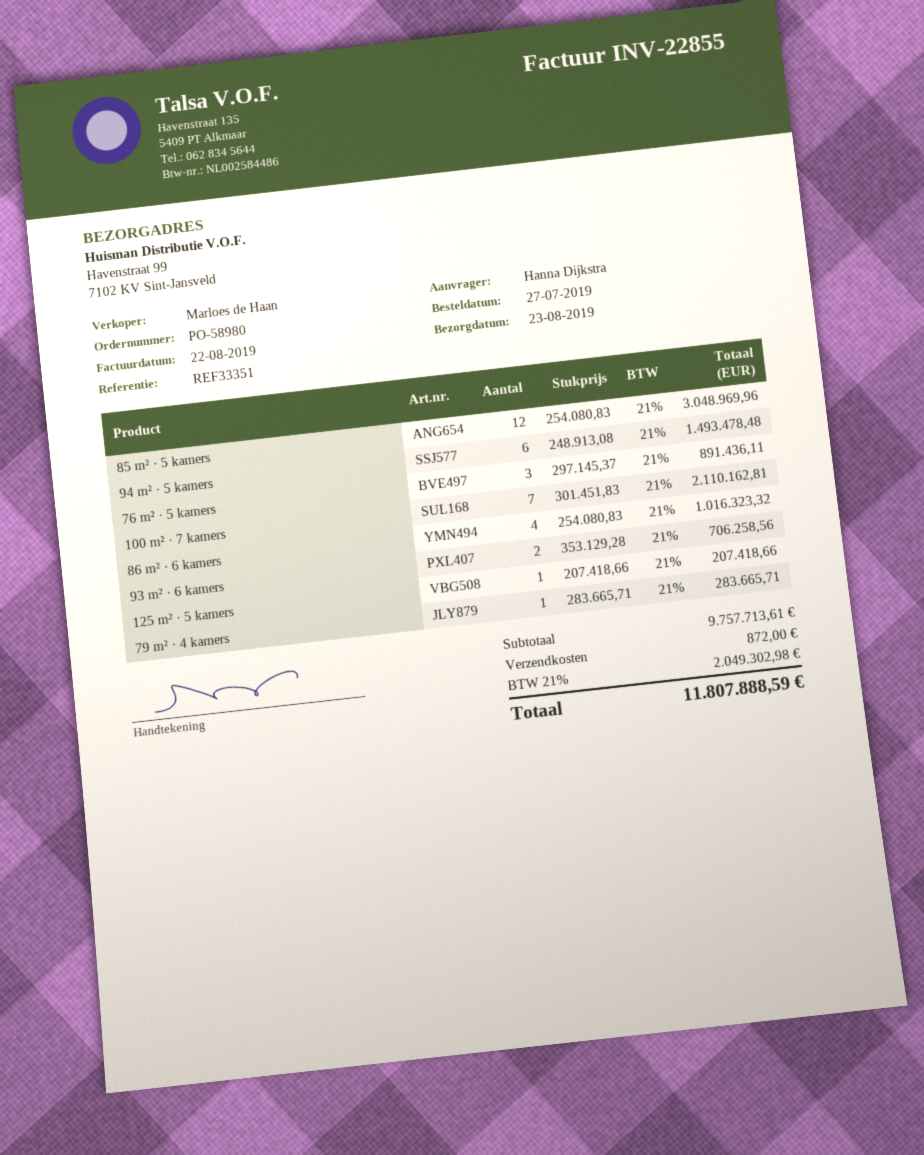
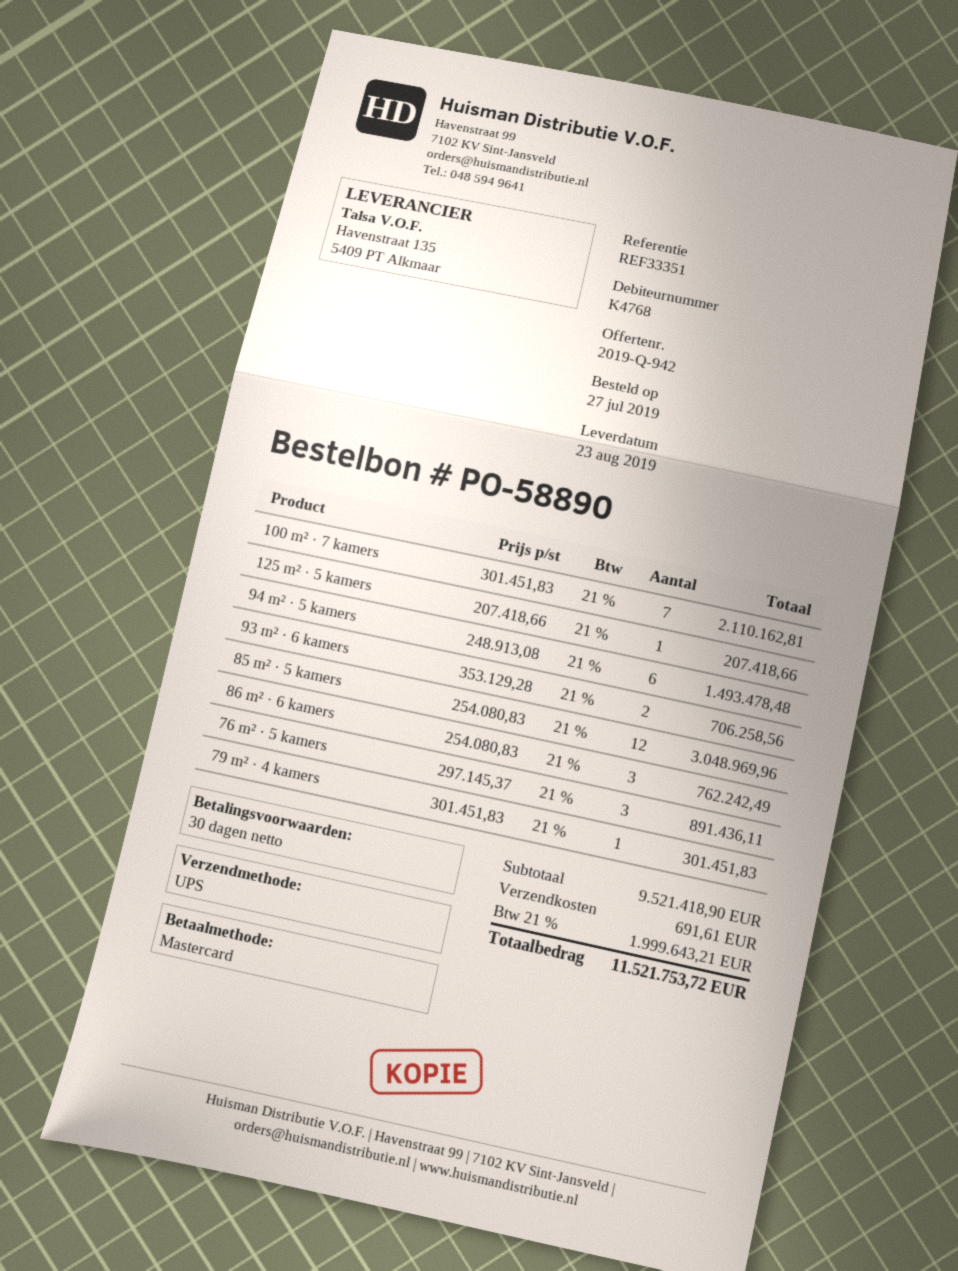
order number: PO-58980 -> PO-58890
86 m² · 6 kamers: 4 x 254080.83 = 1016323.32 -> 3 x 254080.83 = 762242.49
79 m² · 4 kamers: 1 x 283665.71 = 283665.71 -> 1 x 301451.83 = 301451.83
subtotal: 9757713.61 -> 9521418.90
shipping: 872.00 -> 691.61
tax: 21% = 2049302.98 -> 21% = 1999643.21
total: 11807888.59 -> 11521753.72

